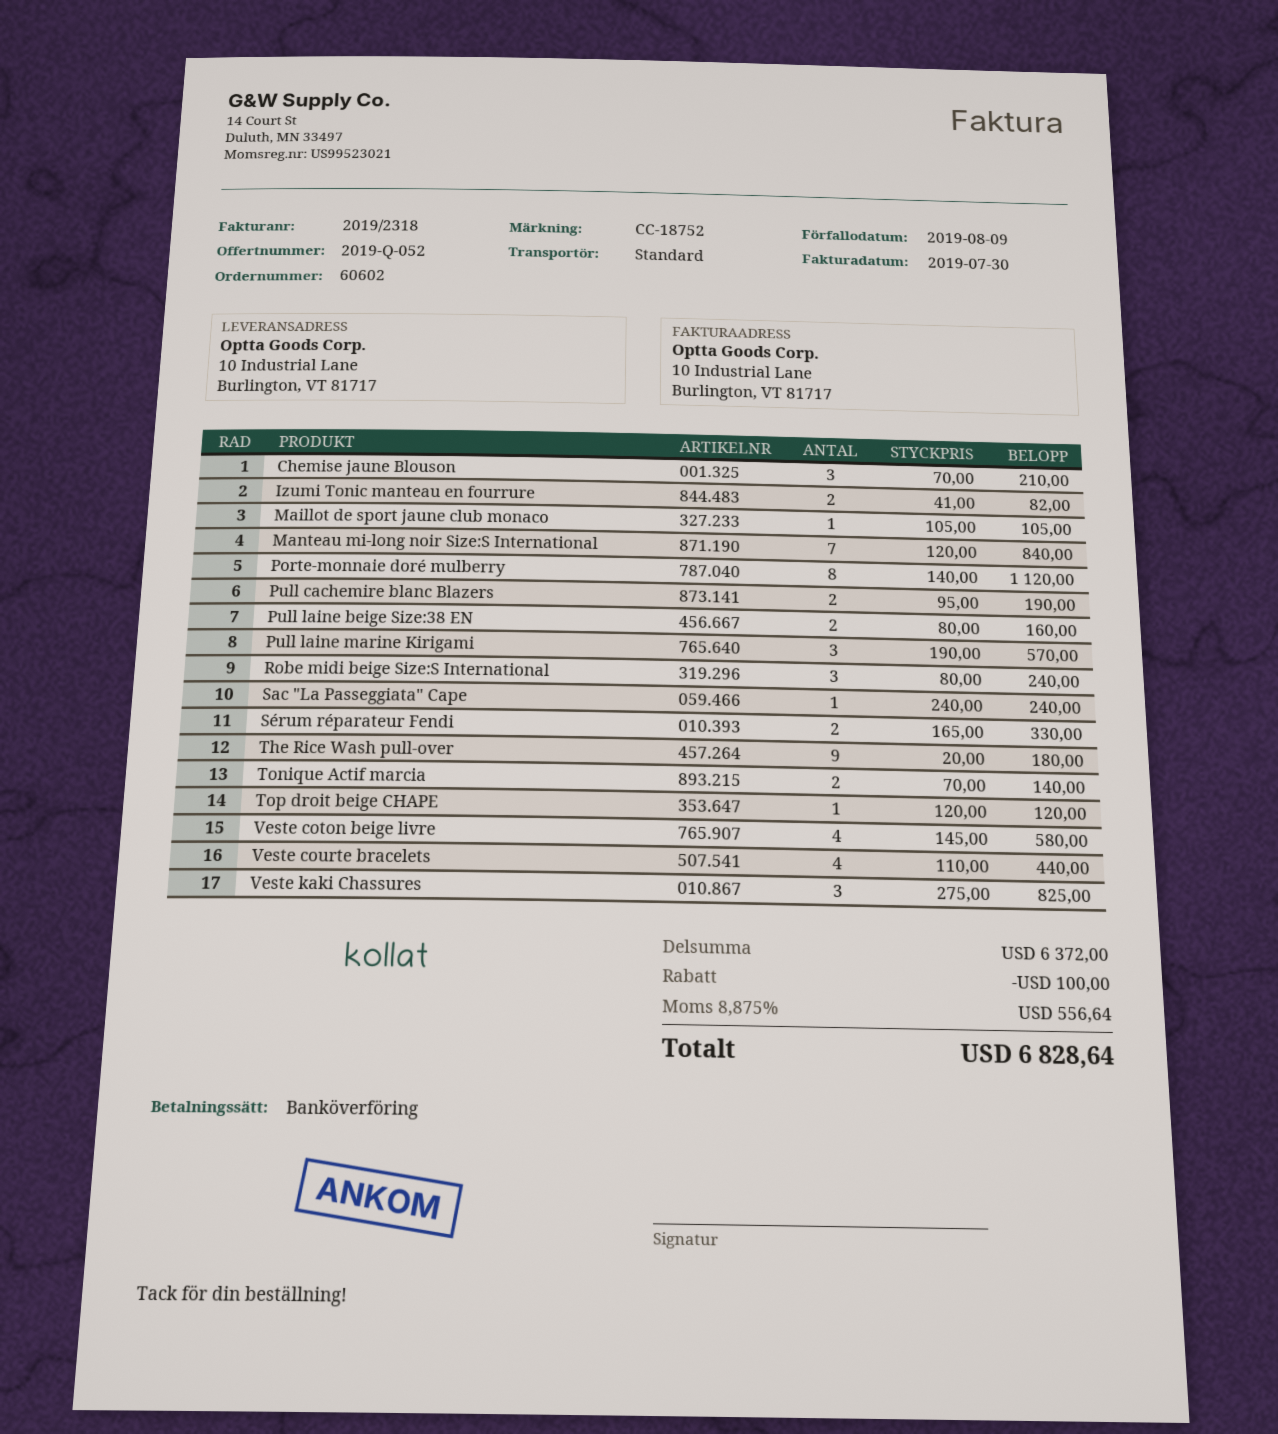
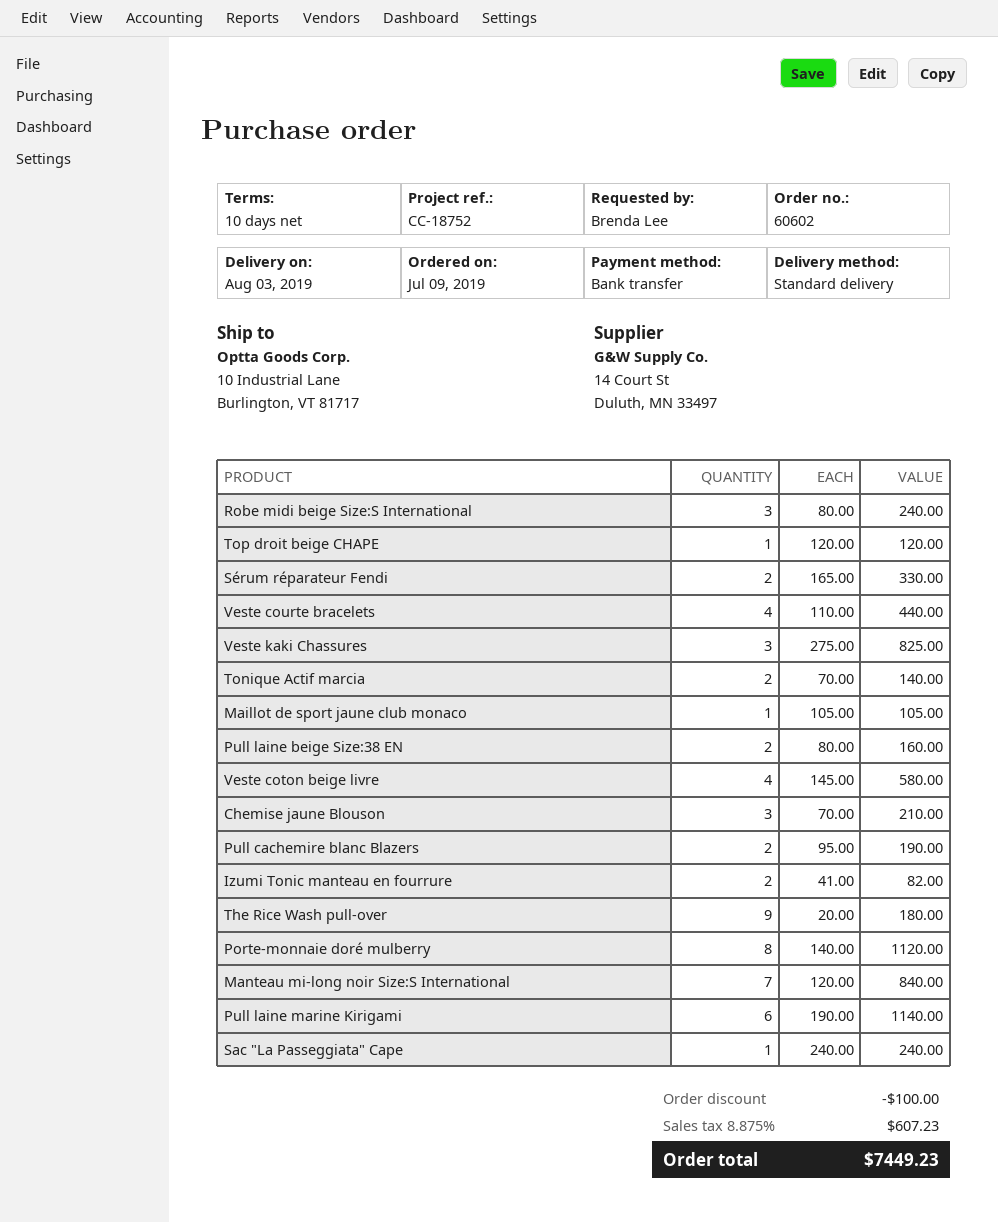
Pull laine marine Kirigami: 3 x 190.00 = 570.00 -> 6 x 190.00 = 1140.00
tax: 8.875% = 556.64 -> 8.875% = 607.23
total: 6828.64 -> 7449.23

